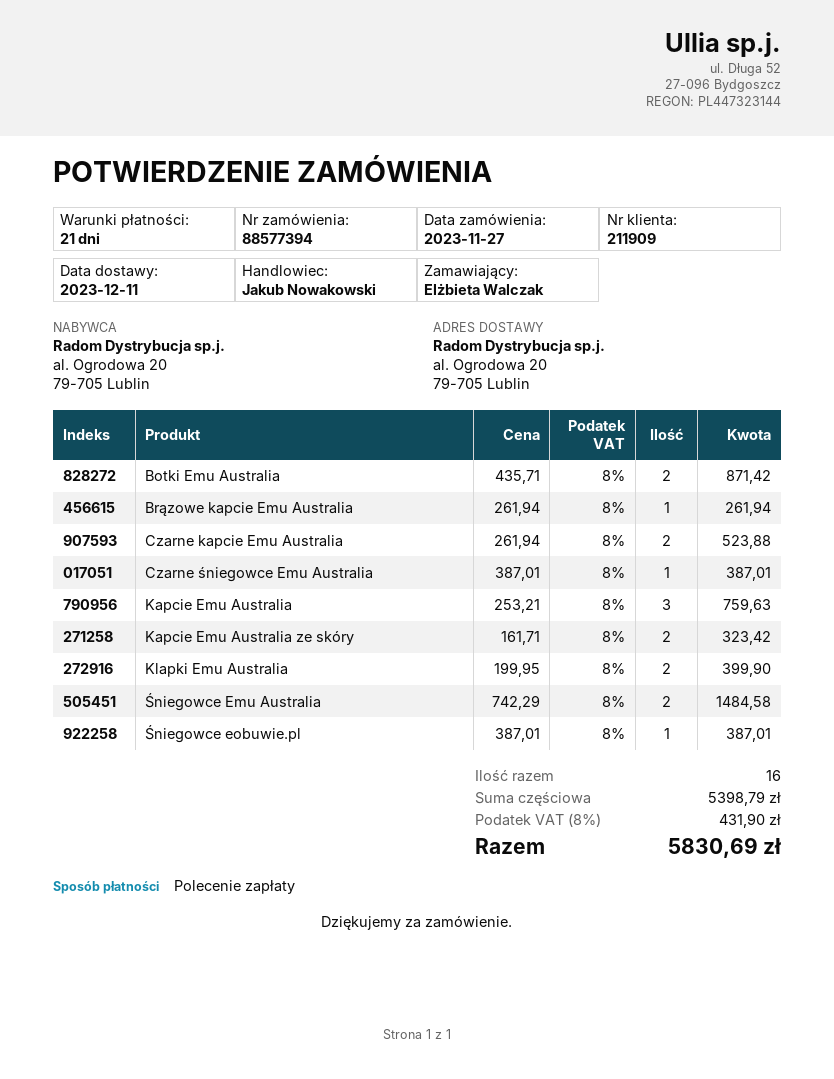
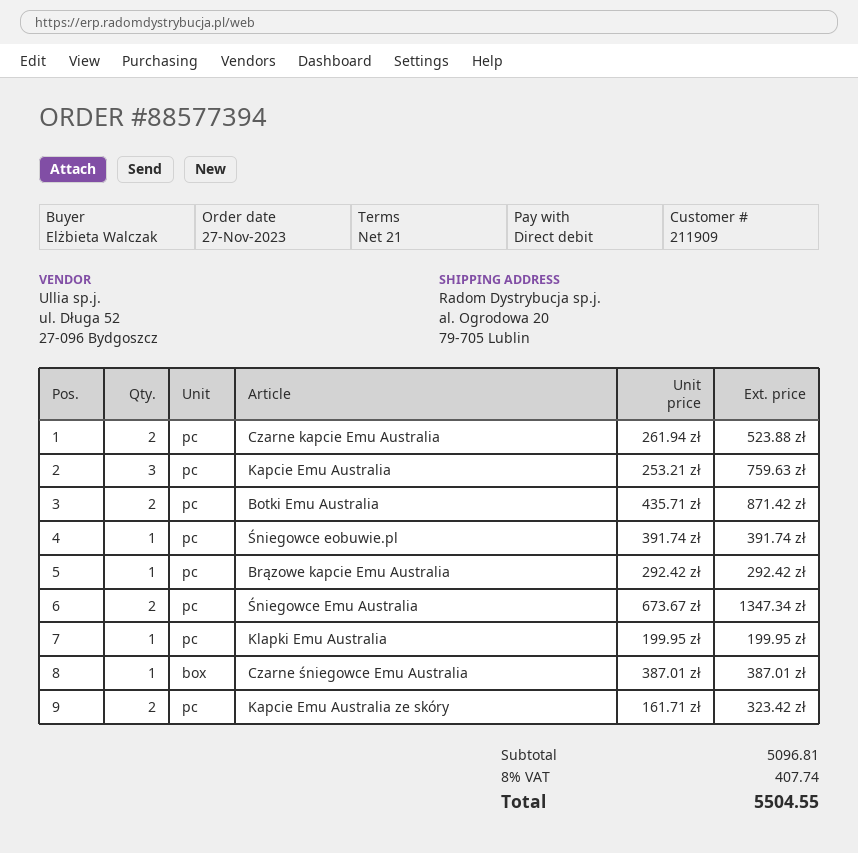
Brązowe kapcie Emu Australia: 1 x 261.94 = 261.94 -> 1 x 292.42 = 292.42
Klapki Emu Australia: 2 x 199.95 = 399.90 -> 1 x 199.95 = 199.95
Śniegowce Emu Australia: 2 x 742.29 = 1484.58 -> 2 x 673.67 = 1347.34
Śniegowce eobuwie.pl: 1 x 387.01 = 387.01 -> 1 x 391.74 = 391.74
subtotal: 5398.79 -> 5096.81
tax: 8% = 431.90 -> 8% = 407.74
total: 5830.69 -> 5504.55

